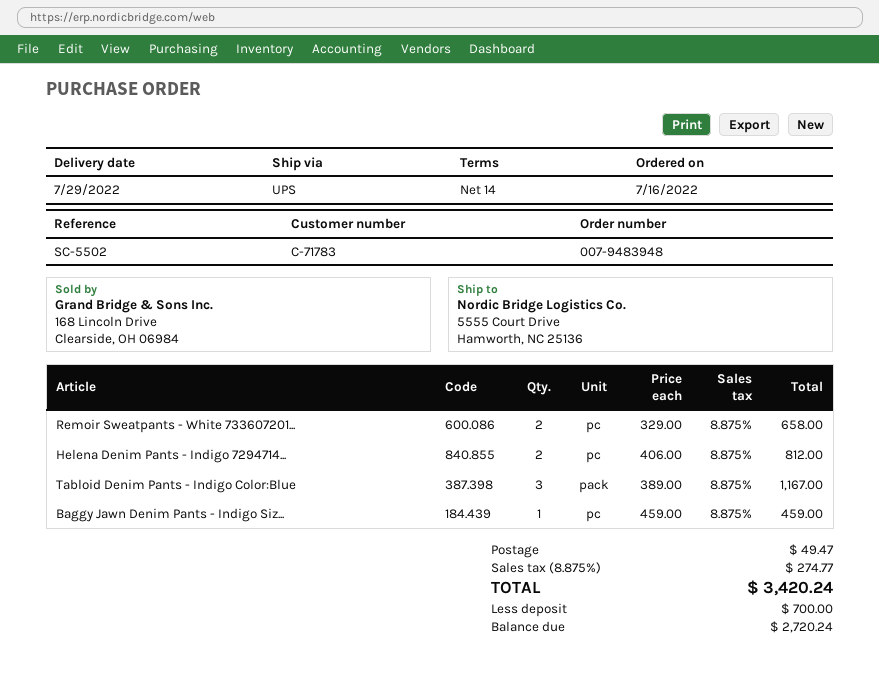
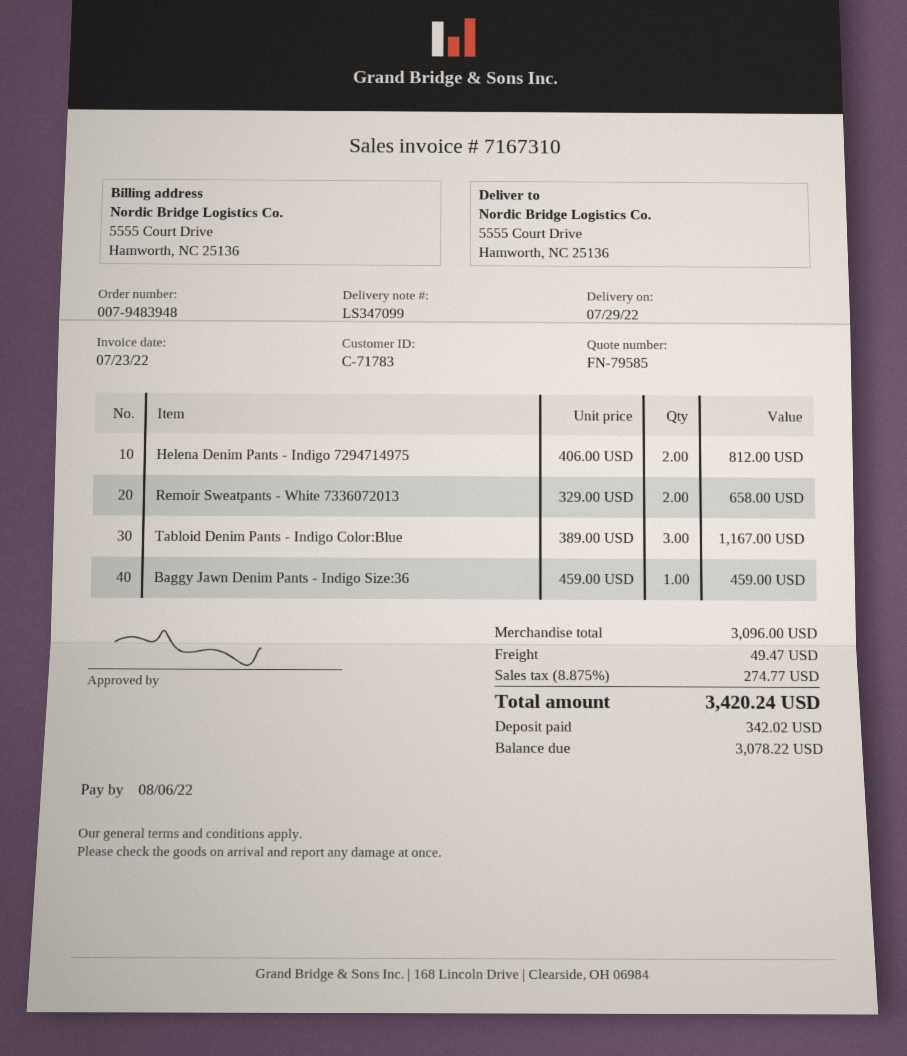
deposit: 700.00 -> 342.02
balance: 2720.24 -> 3078.22

